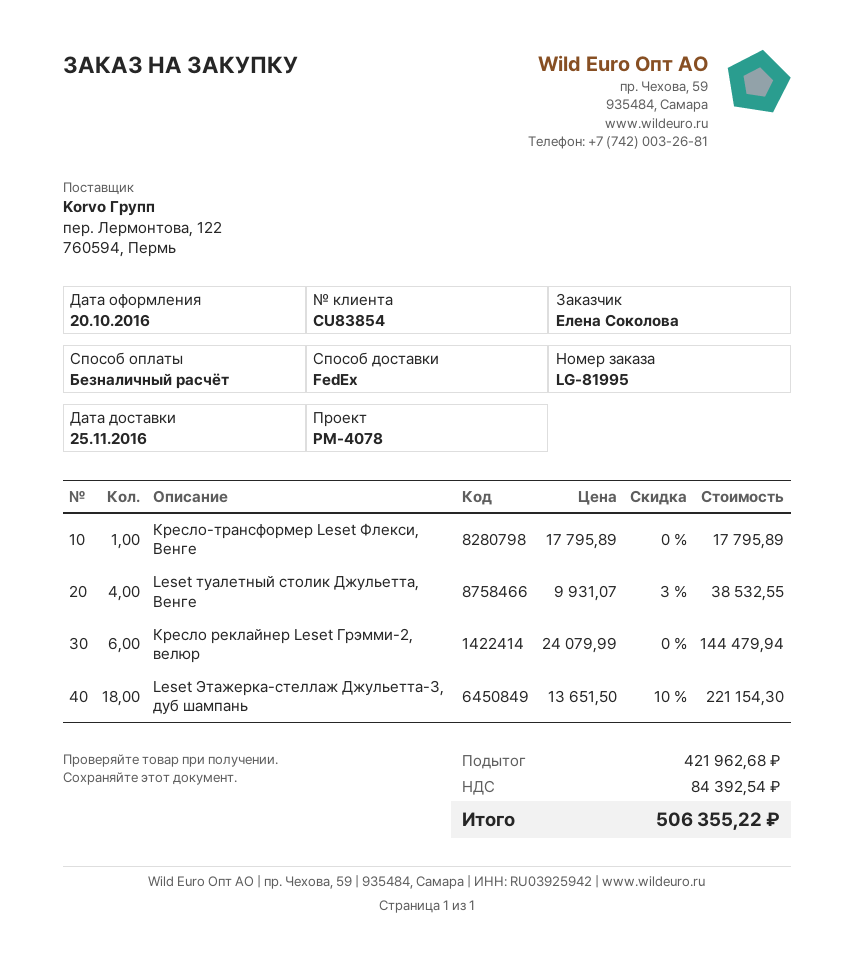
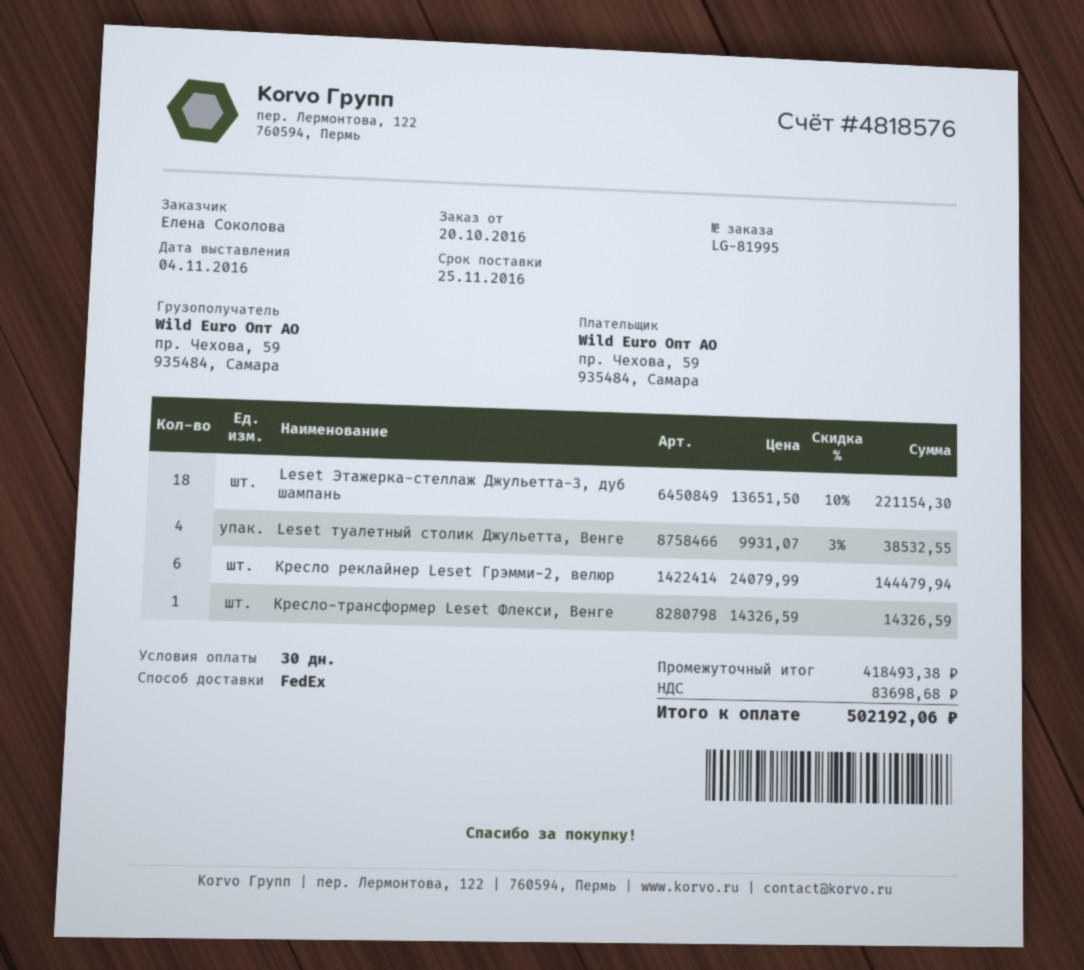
Кресло-трансформер Leset Флекси, Венге: 1 x 17795.89 = 17795.89 -> 1 x 14326.59 = 14326.59
subtotal: 421962.68 -> 418493.38
tax: 84392.54 -> 83698.68
total: 506355.22 -> 502192.06

